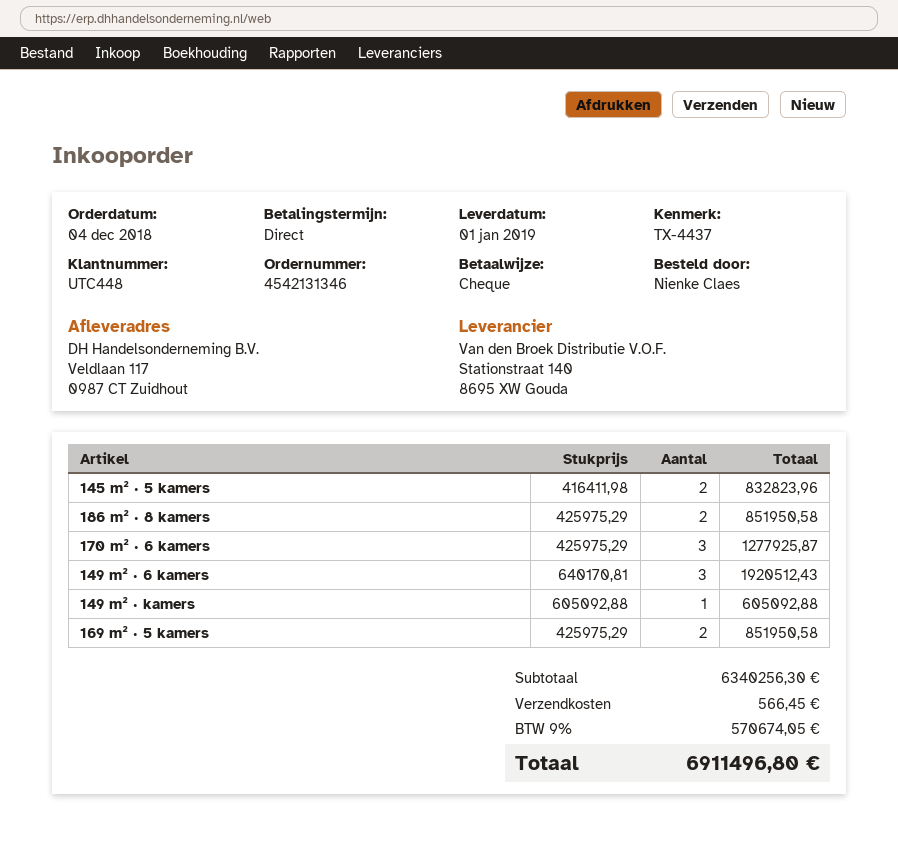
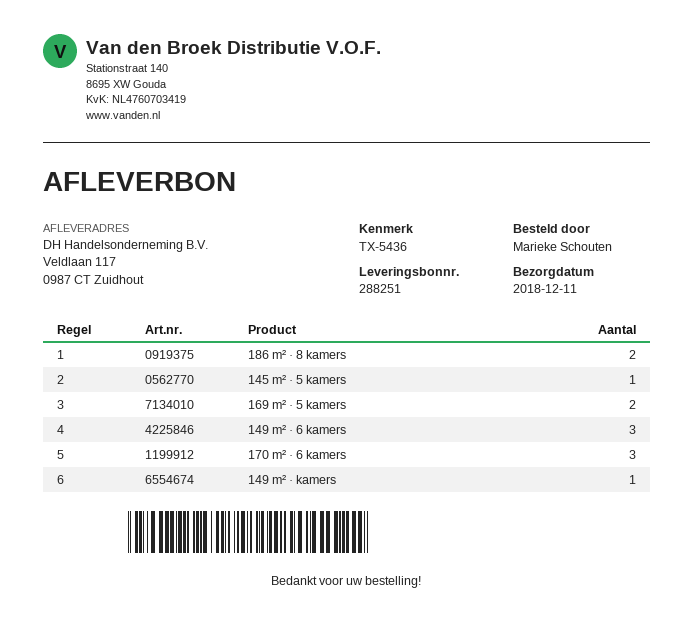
delivery date: 2019-01-01 -> 2018-12-11
reference: TX-4437 -> TX-5436
ordered by: Nienke Claes -> Marieke Schouten
145 m² · 5 kamers: 2 -> 1

